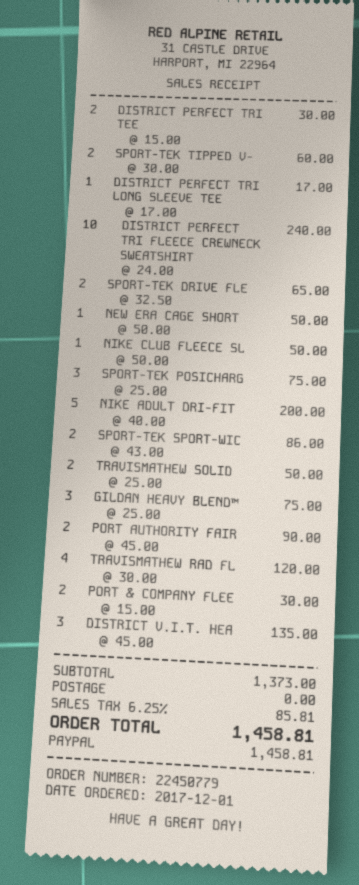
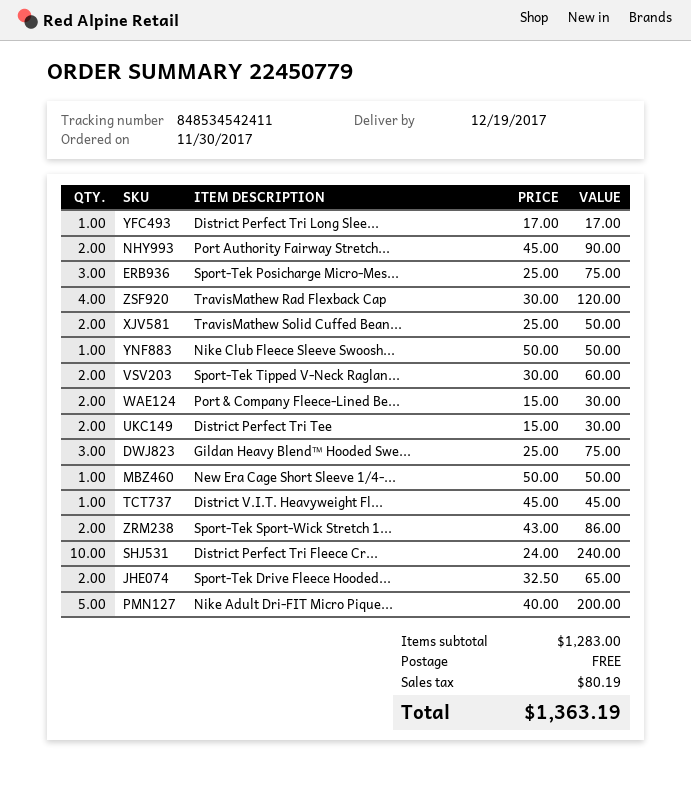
order date: 2017-12-01 -> 2017-11-30
DISTRICT V.I.T. HEA: 3 x 45.00 = 135.00 -> 1 x 45.00 = 45.00
subtotal: 1373.00 -> 1283.00
tax: 85.81 -> 80.19
total: 1458.81 -> 1363.19

